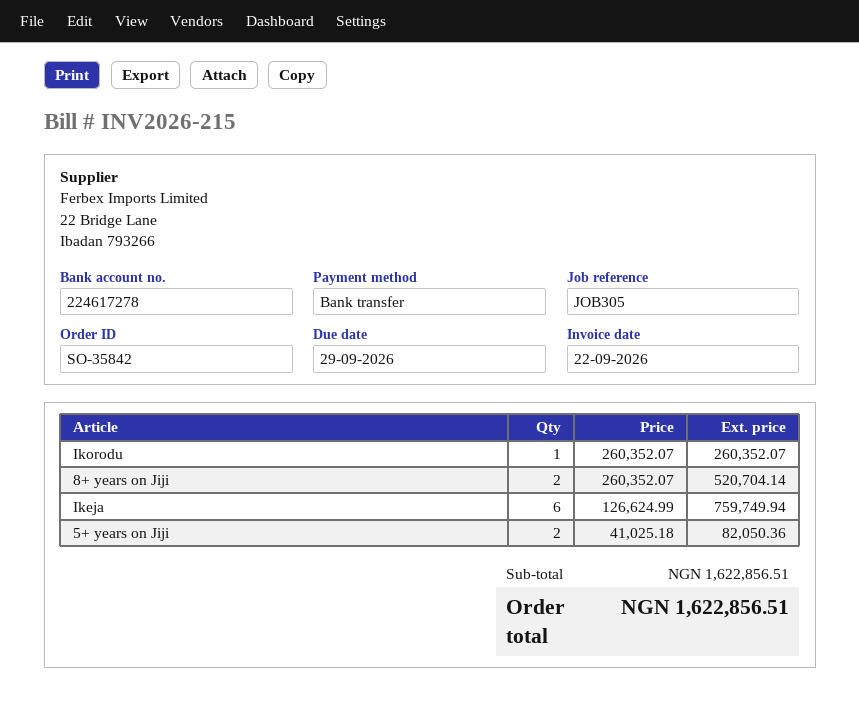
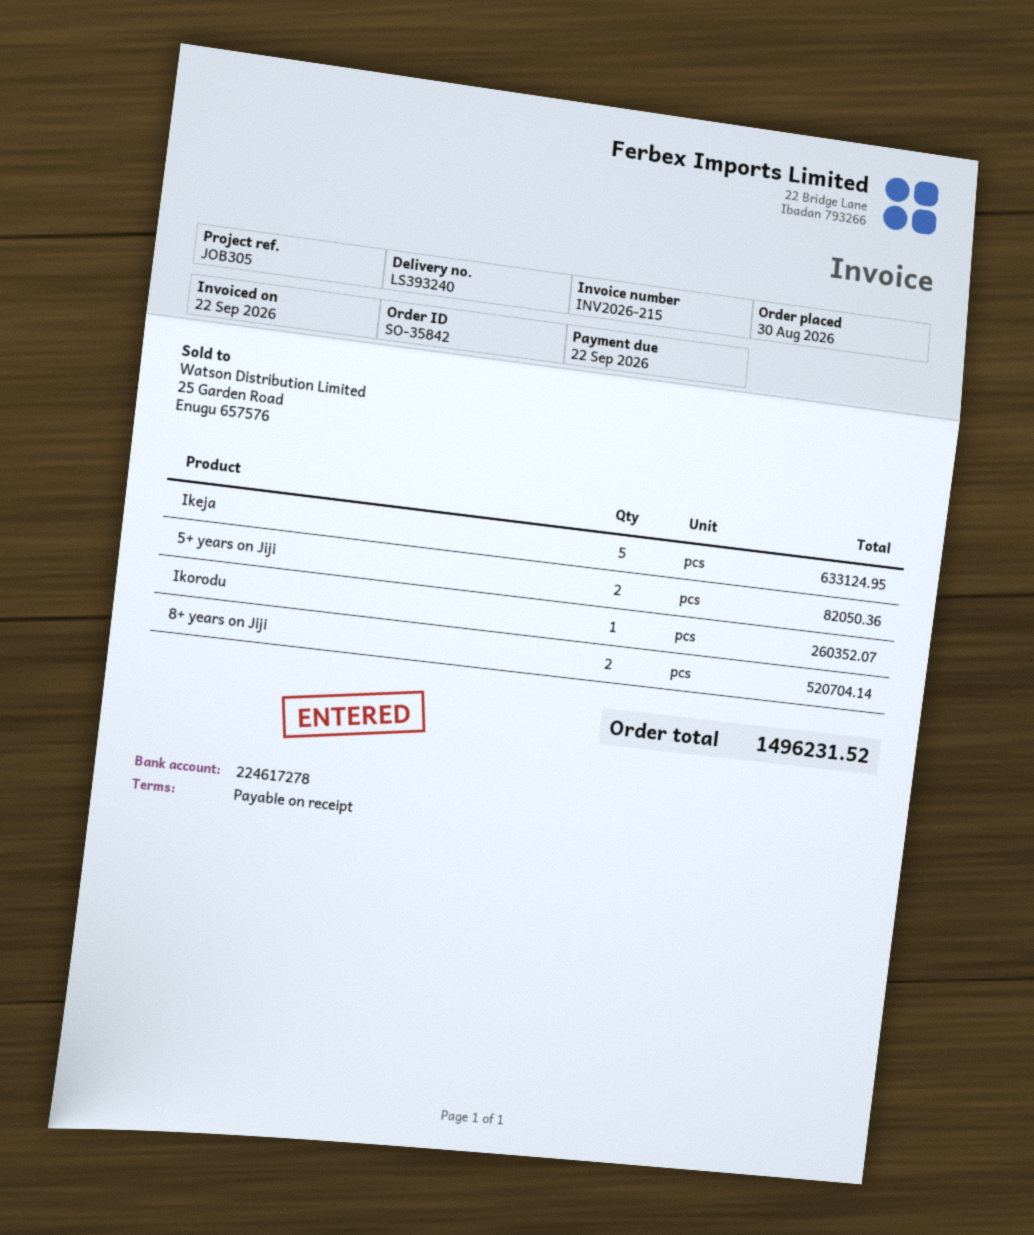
due date: 2026-09-29 -> 2026-09-22
Ikeja: 6 for 759749.94 -> 5 for 633124.95
total: 1622856.51 -> 1496231.52

